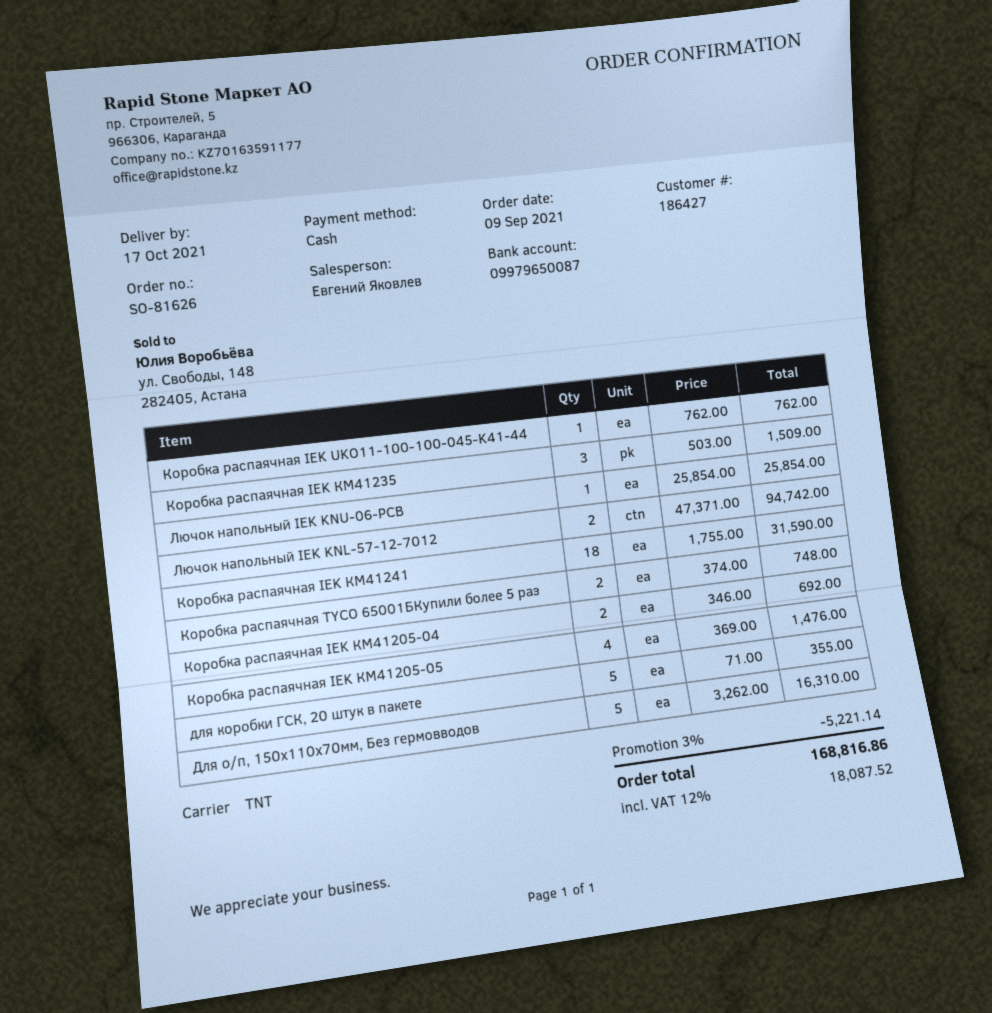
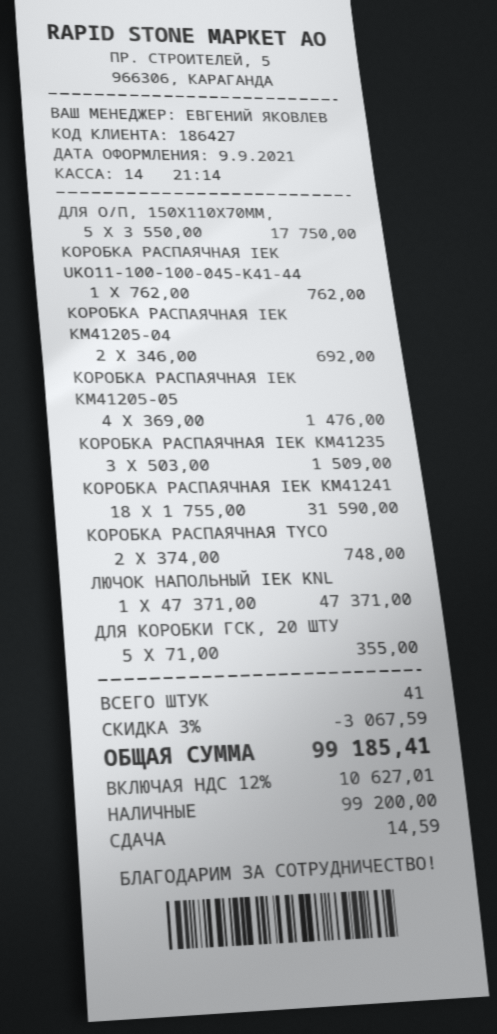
Лючок напольный IEK KNU-06-PCB: 1 x 25854.00 = 25854.00 -> none
Лючок напольный IEK KNL-57-12-7012: 2 x 47371.00 = 94742.00 -> 1 x 47371.00 = 47371.00
Для о/п, 150х110х70мм, Без гермовводов: 5 x 3262.00 = 16310.00 -> 5 x 3550.00 = 17750.00
discount: 3% = 5221.14 -> 3% = 3067.59
tax: 12% = 18087.52 -> 12% = 10627.01
total: 168816.86 -> 99185.41

